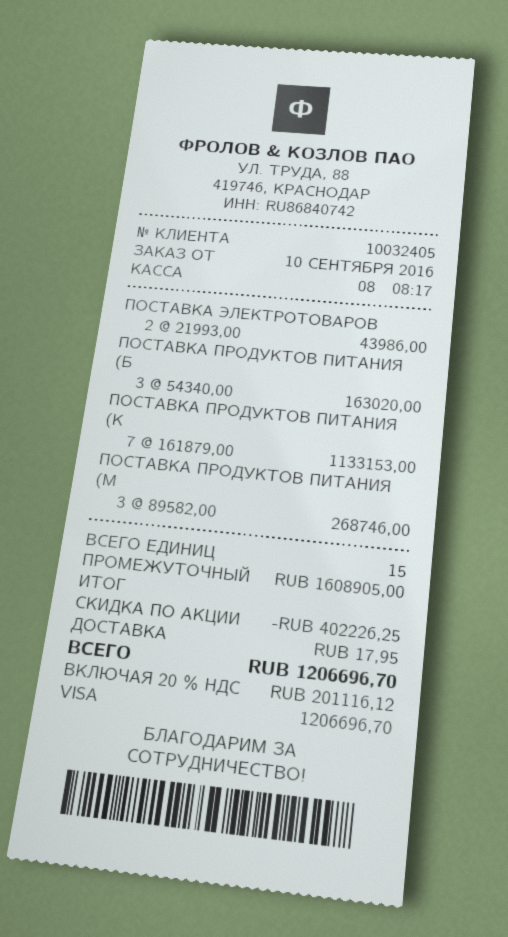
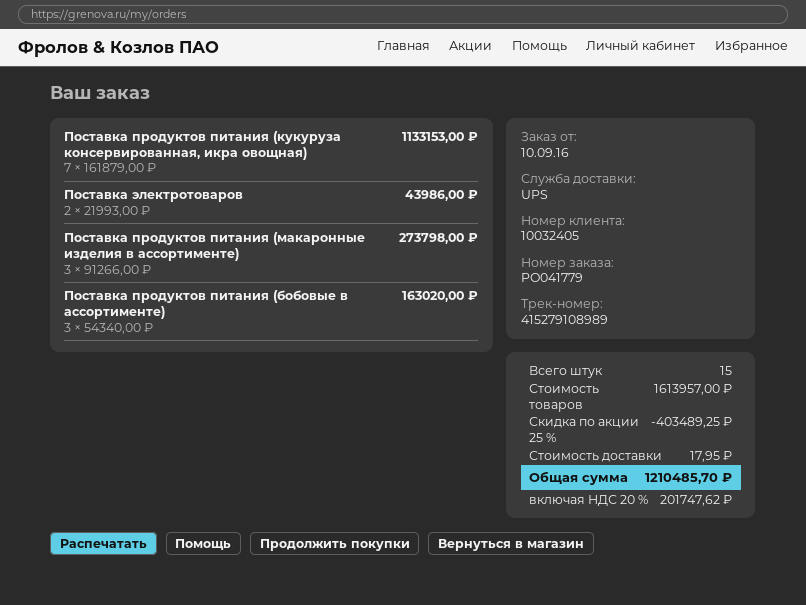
ПОСТАВКА ПРОДУКТОВ ПИТАНИЯ (М: 3 x 89582.00 = 268746.00 -> 3 x 91266.00 = 273798.00
subtotal: 1608905.00 -> 1613957.00
discount: 402226.25 -> 403489.25
tax: 20% = 201116.12 -> 20% = 201747.62
total: 1206696.70 -> 1210485.70

